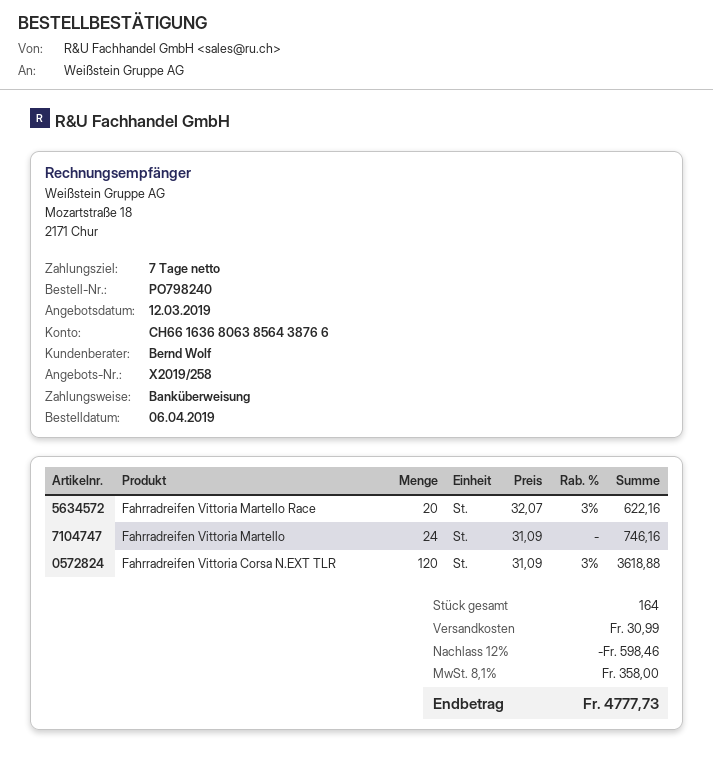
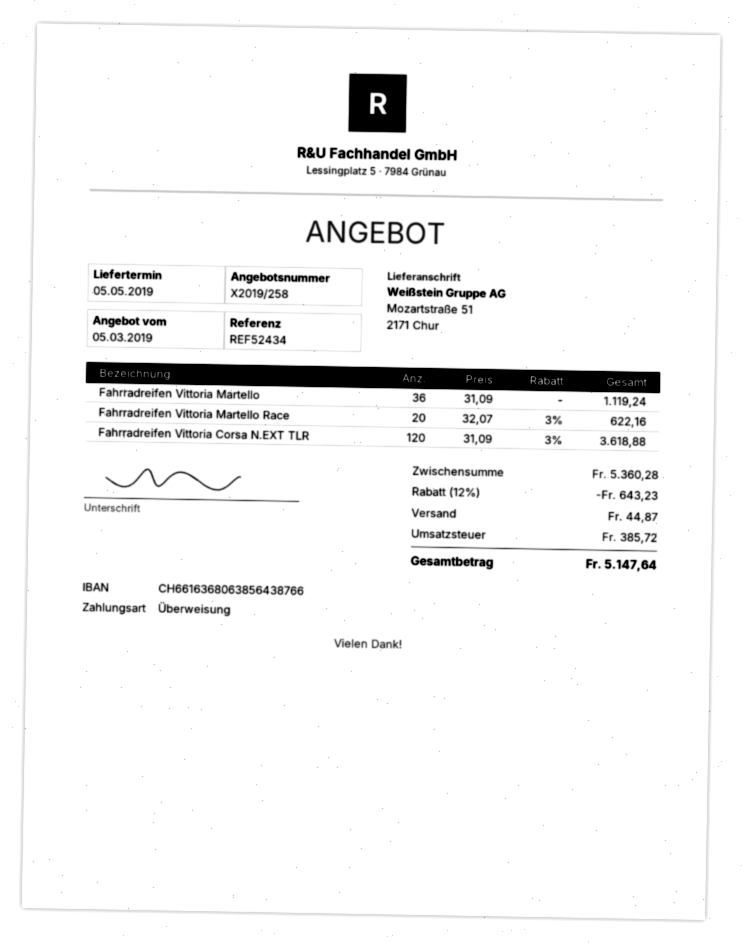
quote date: 2019-03-12 -> 2019-03-05
Fahrradreifen Vittoria Martello: 24 x 31.09 = 746.16 -> 36 x 31.09 = 1119.24
discount: 12% = 598.46 -> 12% = 643.23
shipping: 30.99 -> 44.87
tax: 358.00 -> 385.72
total: 4777.73 -> 5147.64

